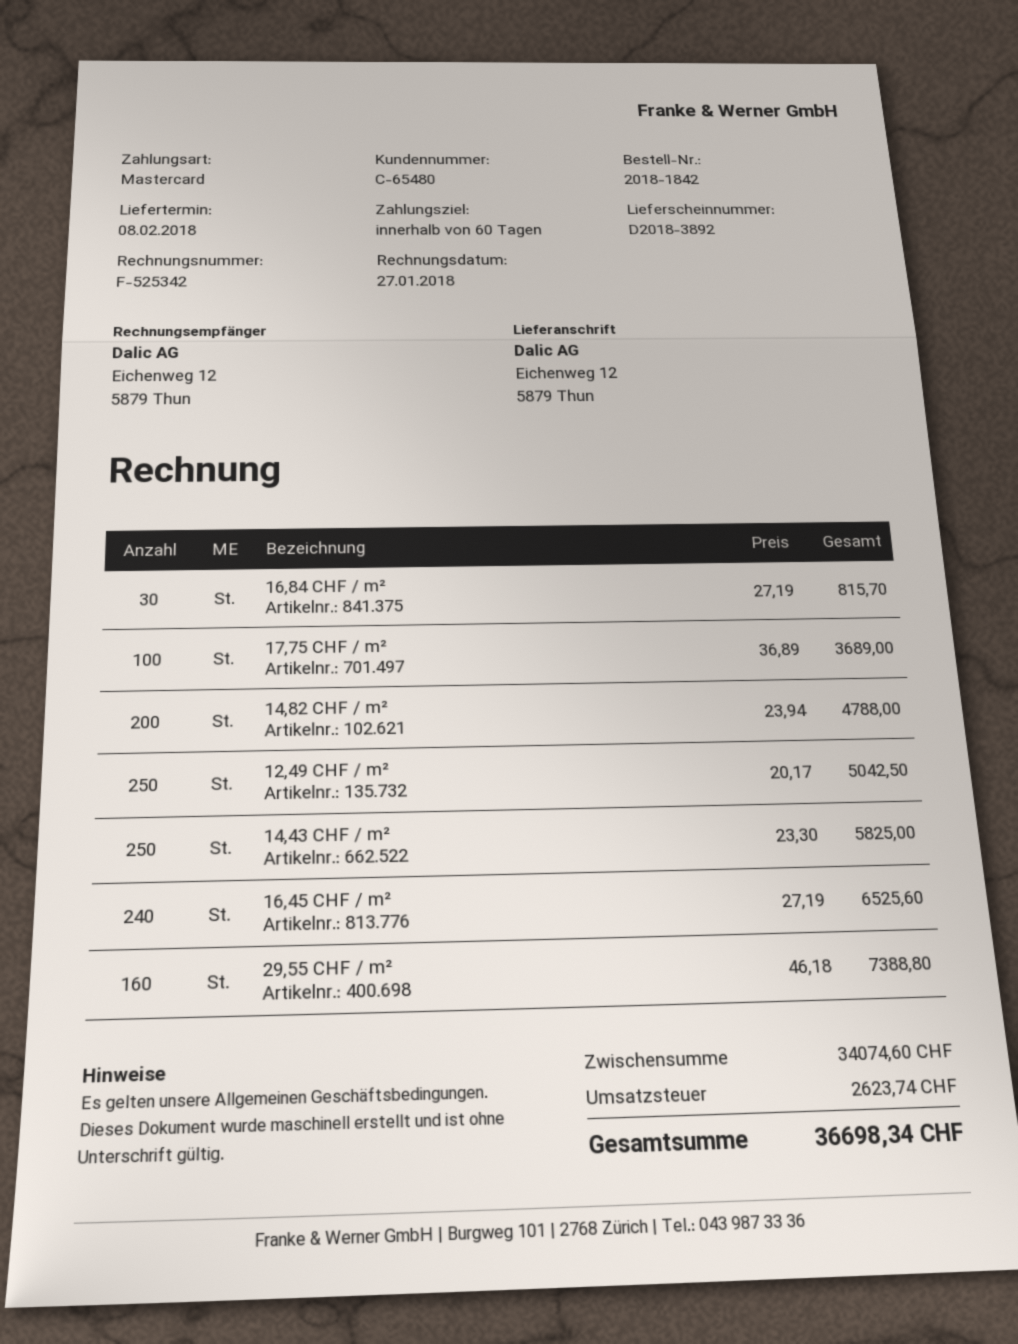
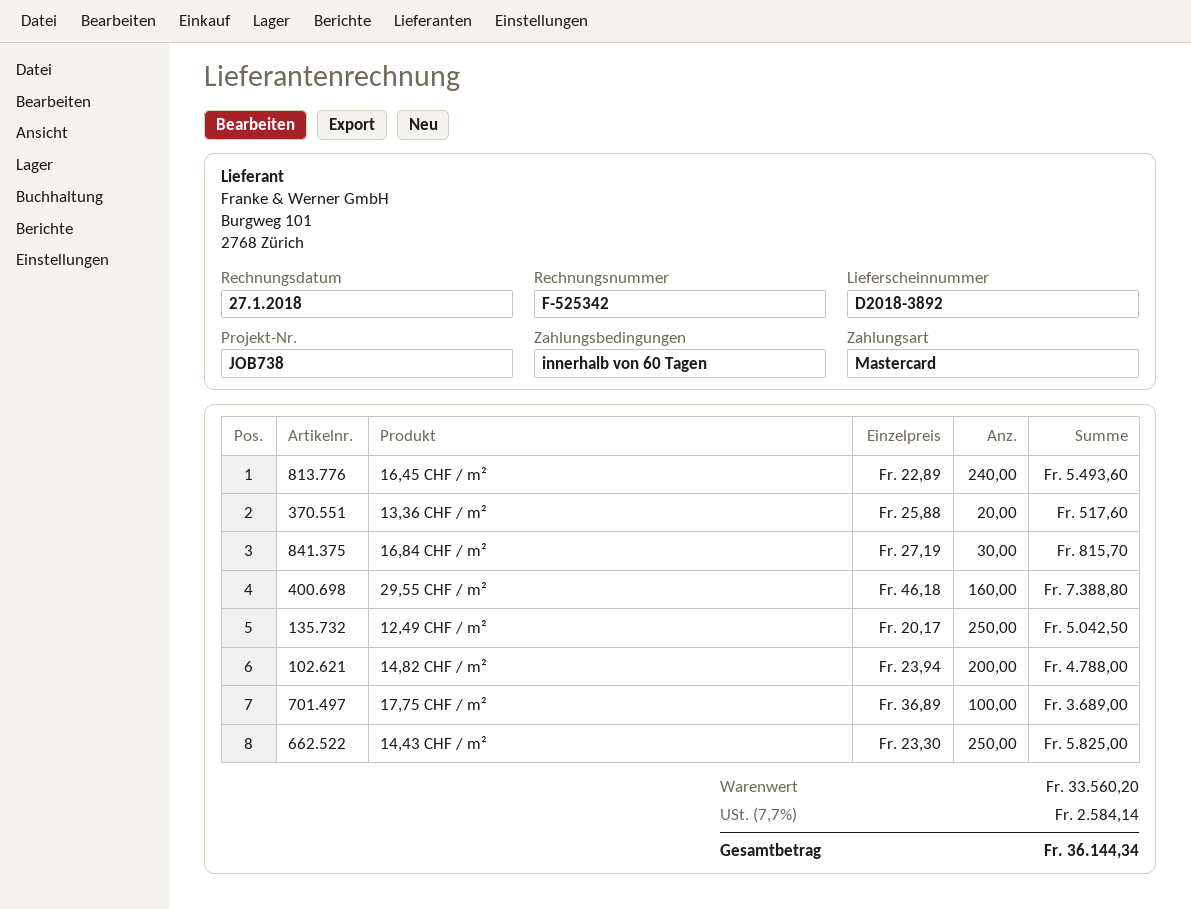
16,45 CHF / m²: 240 x 27.19 = 6525.60 -> 240 x 22.89 = 5493.60
13,36 CHF / m²: none -> 20 x 25.88 = 517.60
subtotal: 34074.60 -> 33560.20
tax: 2623.74 -> 2584.14
total: 36698.34 -> 36144.34

